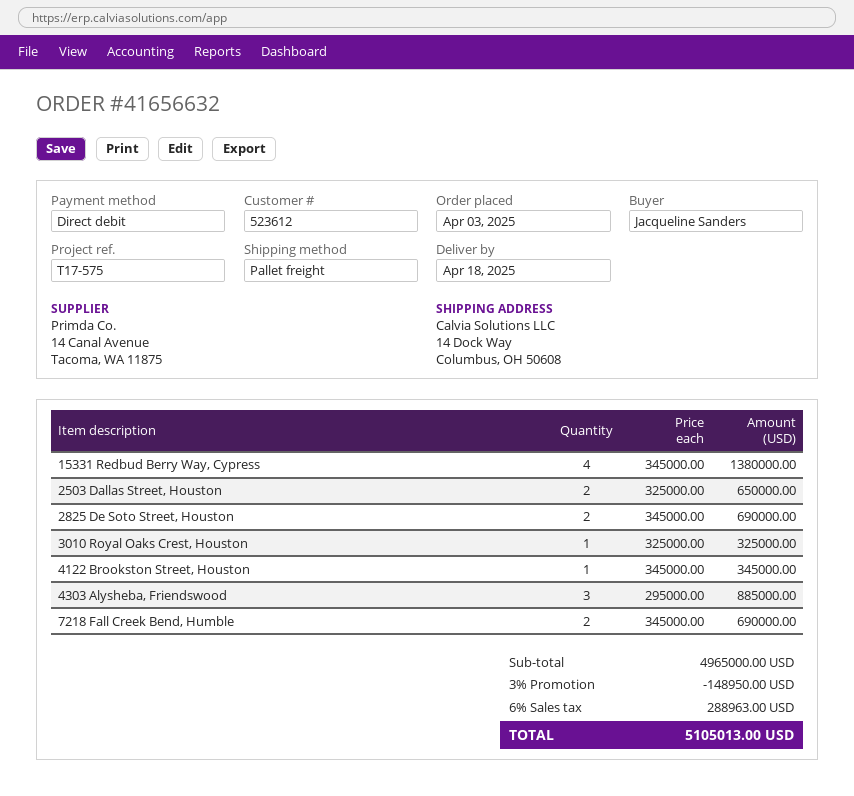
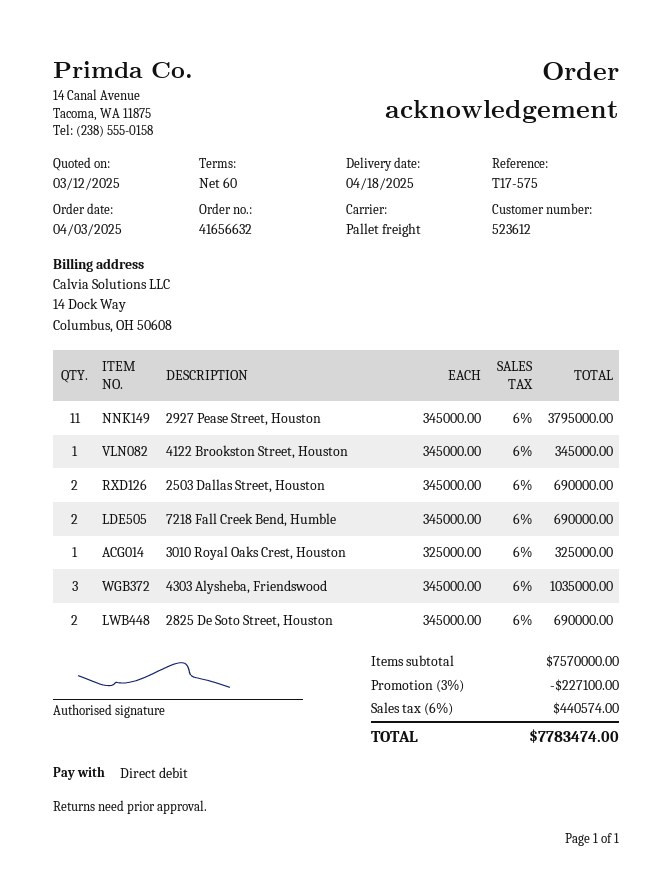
15331 Redbud Berry Way, Cypress: 4 x 345000.00 = 1380000.00 -> none
2503 Dallas Street, Houston: 2 x 325000.00 = 650000.00 -> 2 x 345000.00 = 690000.00
4303 Alysheba, Friendswood: 3 x 295000.00 = 885000.00 -> 3 x 345000.00 = 1035000.00
2927 Pease Street, Houston: none -> 11 x 345000.00 = 3795000.00
subtotal: 4965000.00 -> 7570000.00
discount: 3% = 148950.00 -> 3% = 227100.00
tax: 6% = 288963.00 -> 6% = 440574.00
total: 5105013.00 -> 7783474.00

